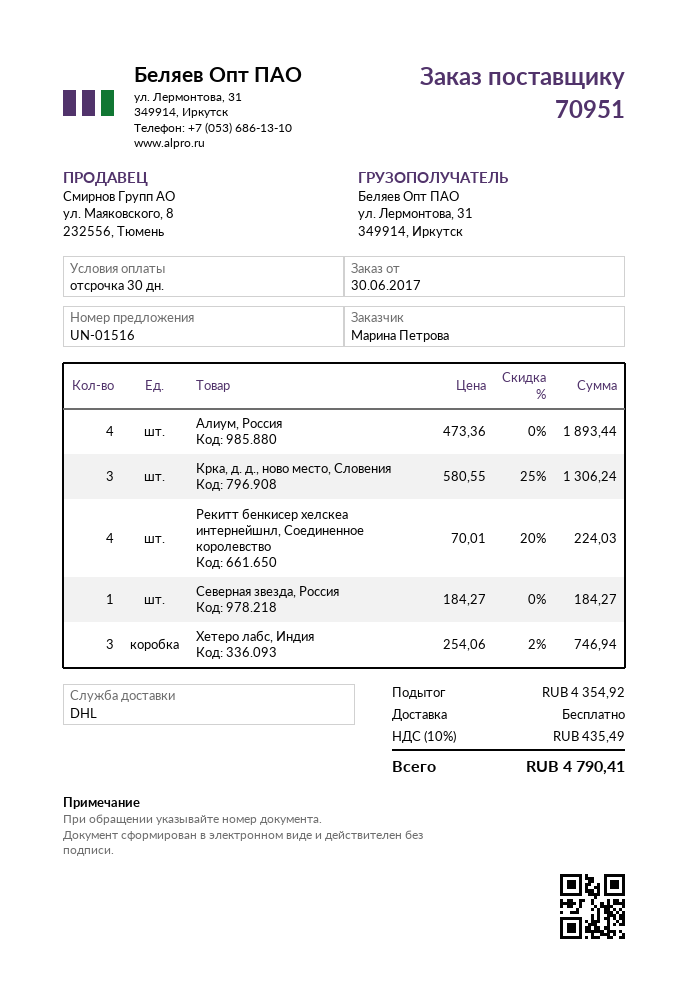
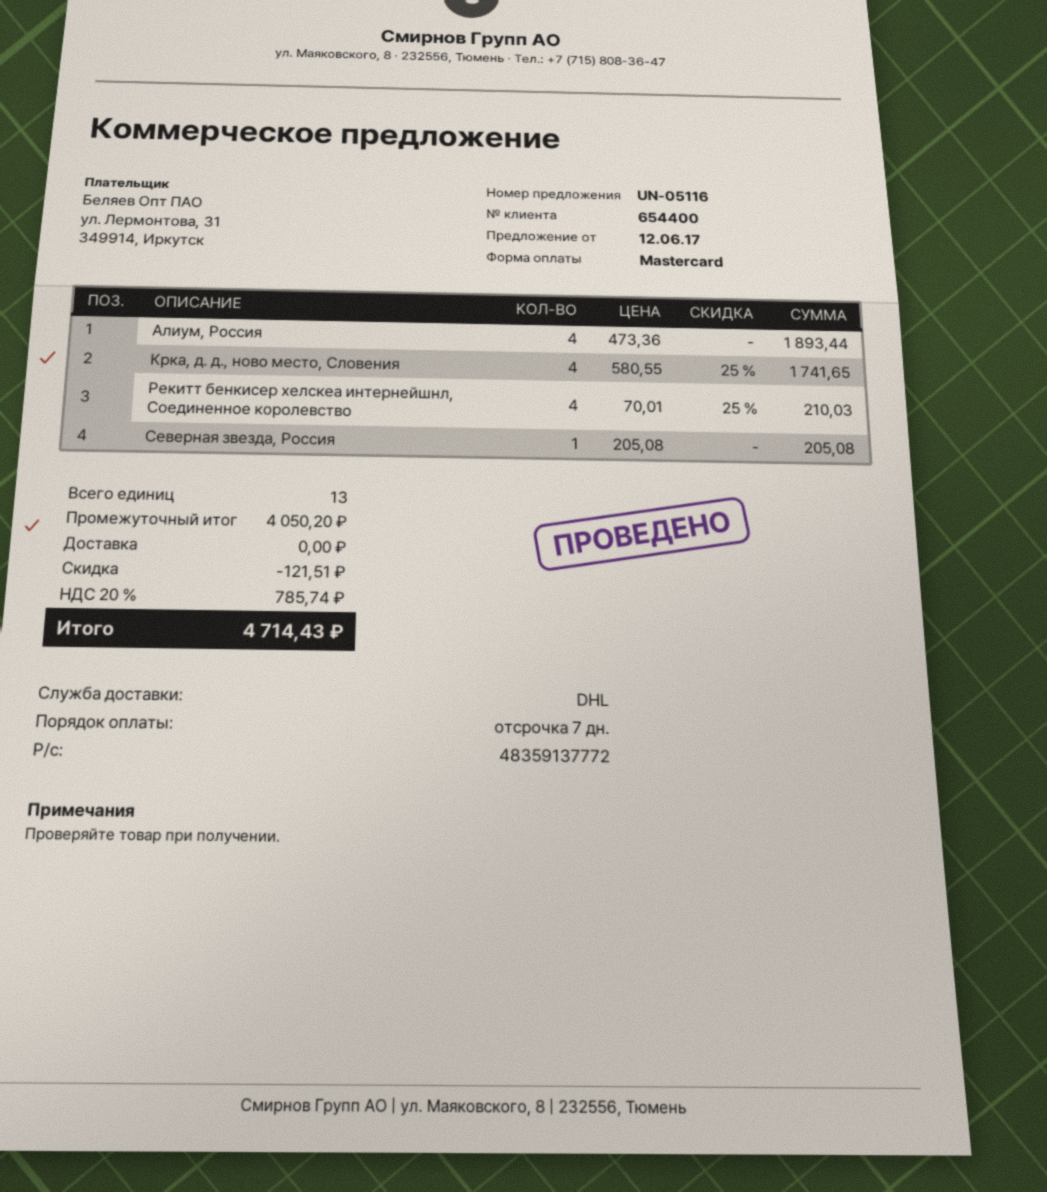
quote number: UN-01516 -> UN-05116
payment terms: 30 days -> 7 days
Крка, д. д., ново место, Словения: 3 x 580.55 - 25% = 1306.24 -> 4 x 580.55 - 25% = 1741.65
Рекитт бенкисер хелскеа интернейшнл, Соединенное королевство: 4 x 70.01 - 20% = 224.03 -> 4 x 70.01 - 25% = 210.03
Северная звезда, Россия: 1 x 184.27 = 184.27 -> 1 x 205.08 = 205.08
Хетеро лабс, Индия: 3 x 254.06 - 2% = 746.94 -> none
subtotal: 4354.92 -> 4050.20
discount: none -> 121.51
tax: 10% = 435.49 -> 20% = 785.74
total: 4790.41 -> 4714.43

